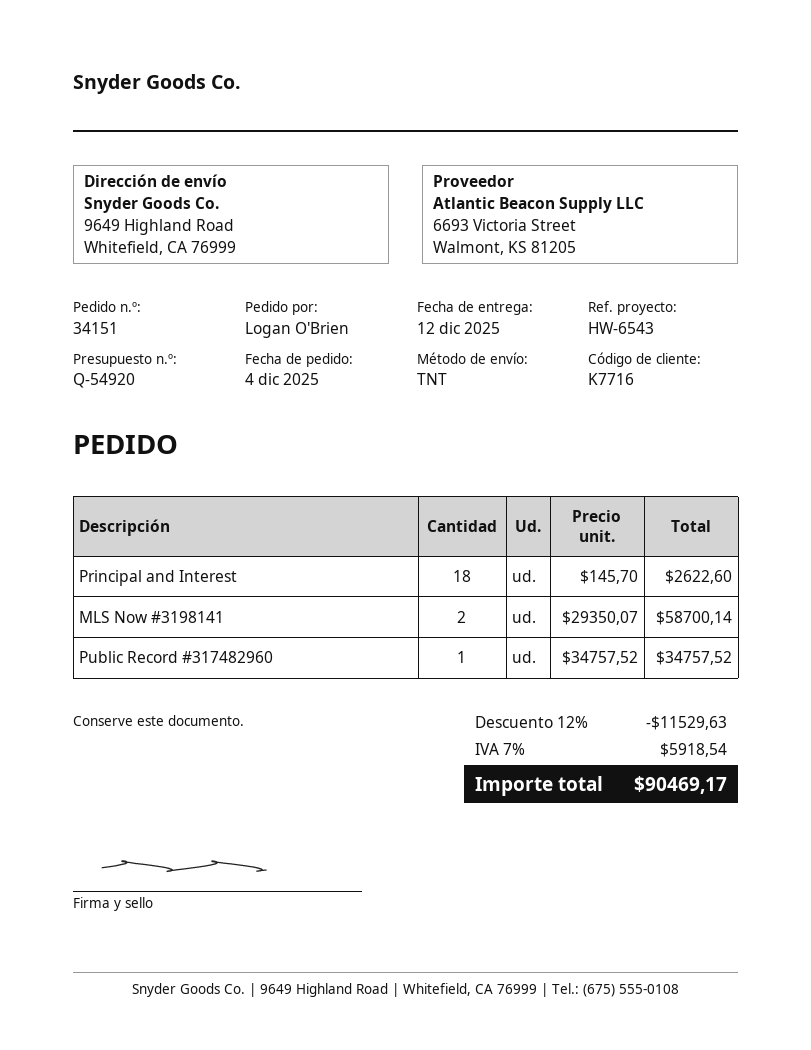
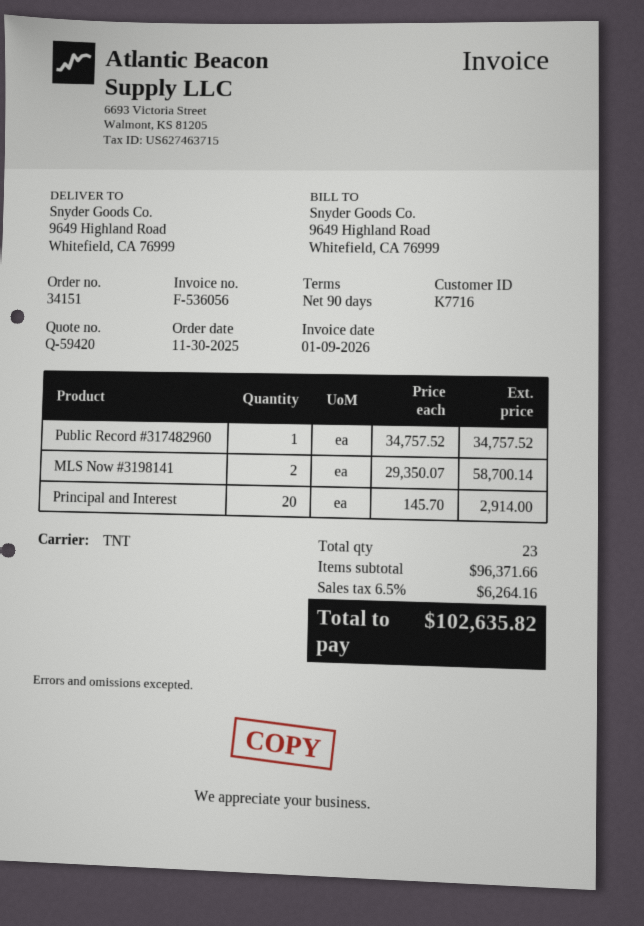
quote number: Q-54920 -> Q-59420
order date: 2025-12-04 -> 2025-11-30
Principal and Interest: 18 x 145.70 = 2622.60 -> 20 x 145.70 = 2914.00
discount: 12% = 11529.63 -> none
tax: 7% = 5918.54 -> 6.5% = 6264.16
total: 90469.17 -> 102635.82

